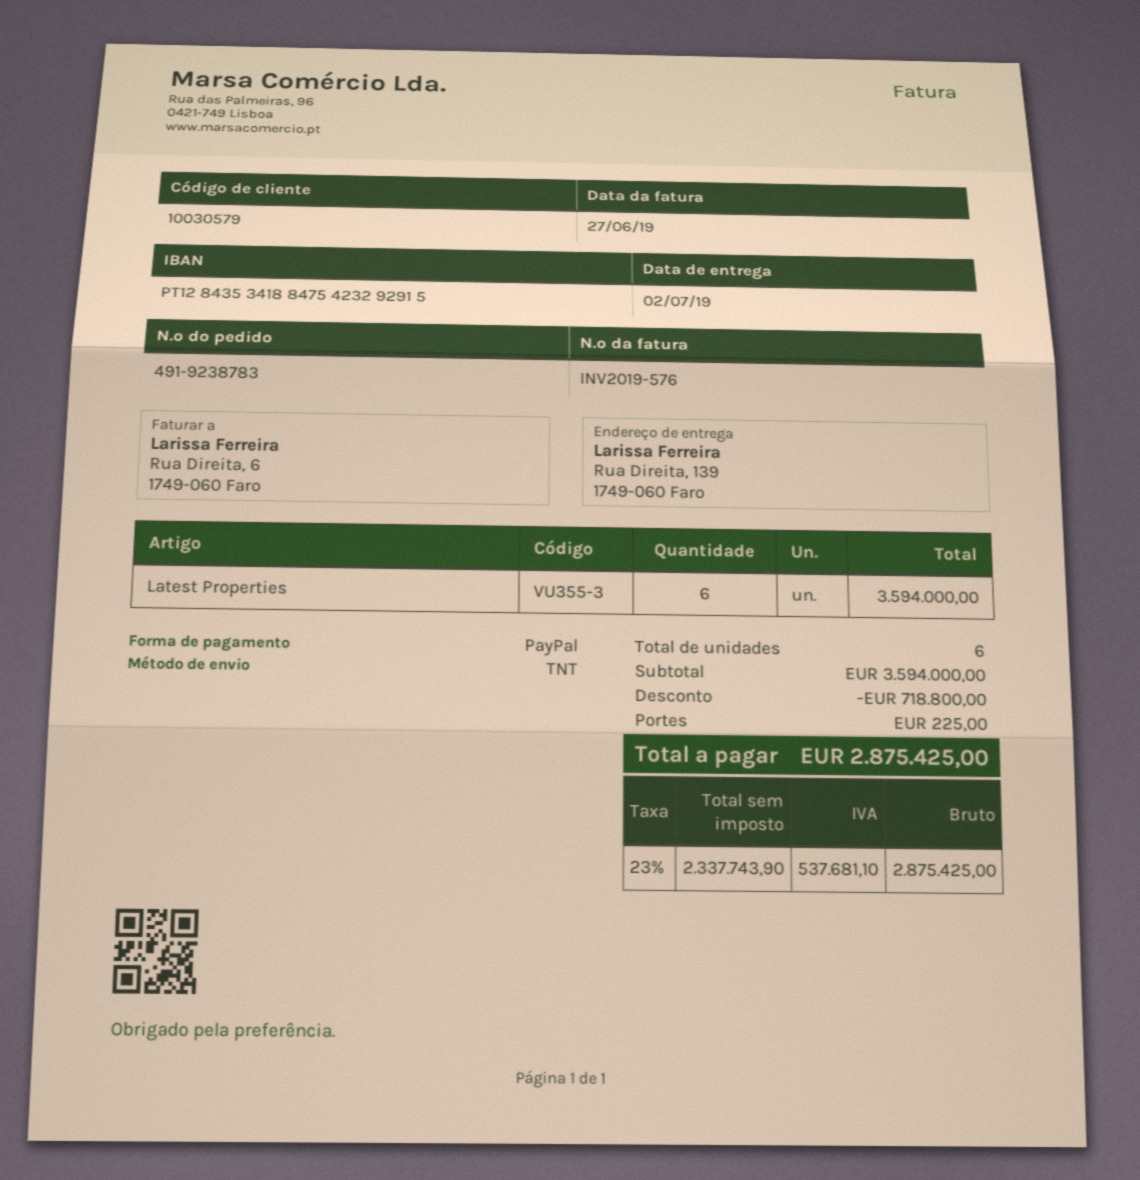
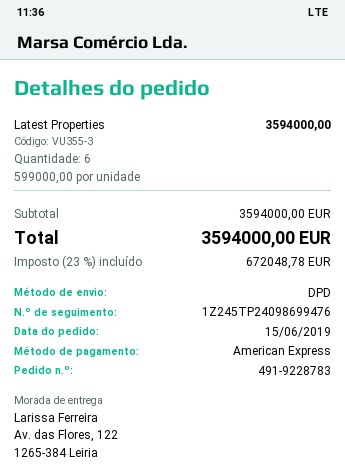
order number: 491-9238783 -> 491-9228783
payment method: PayPal -> American Express
shipping method: TNT -> DPD
ship to: Rua Direita, 139, 1749-060 Faro -> Av. das Flores, 122, 1265-384 Leiria
discount: 718800.00 -> none
shipping: 225.00 -> none
tax: 23% = 537681.10 -> 23% = 672048.78
total: 2875425.00 -> 3594000.00

